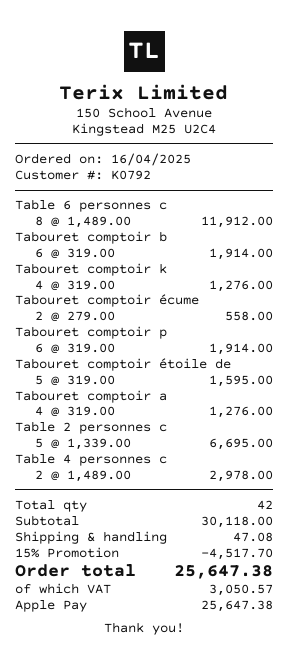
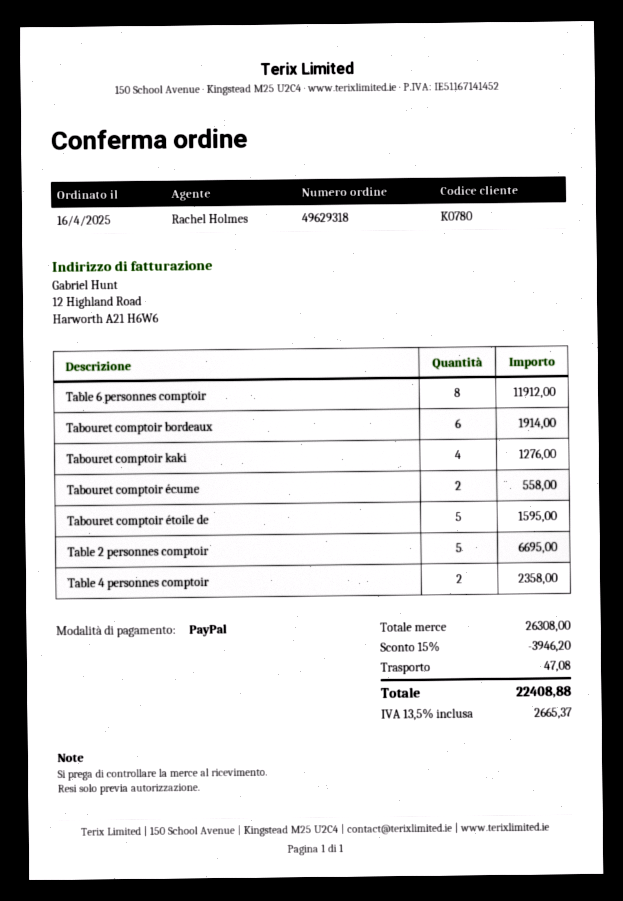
customer number: K0792 -> K0780
payment method: Apple Pay -> PayPal
Tabouret comptoir p: 6 for 1914.00 -> none
Tabouret comptoir a: 4 for 1276.00 -> none
Table 4 personnes c: 2 for 2978.00 -> 2 for 2358.00
subtotal: 30118.00 -> 26308.00
discount: 15% = 4517.70 -> 15% = 3946.20
tax: 3050.57 -> 2665.37
total: 25647.38 -> 22408.88

